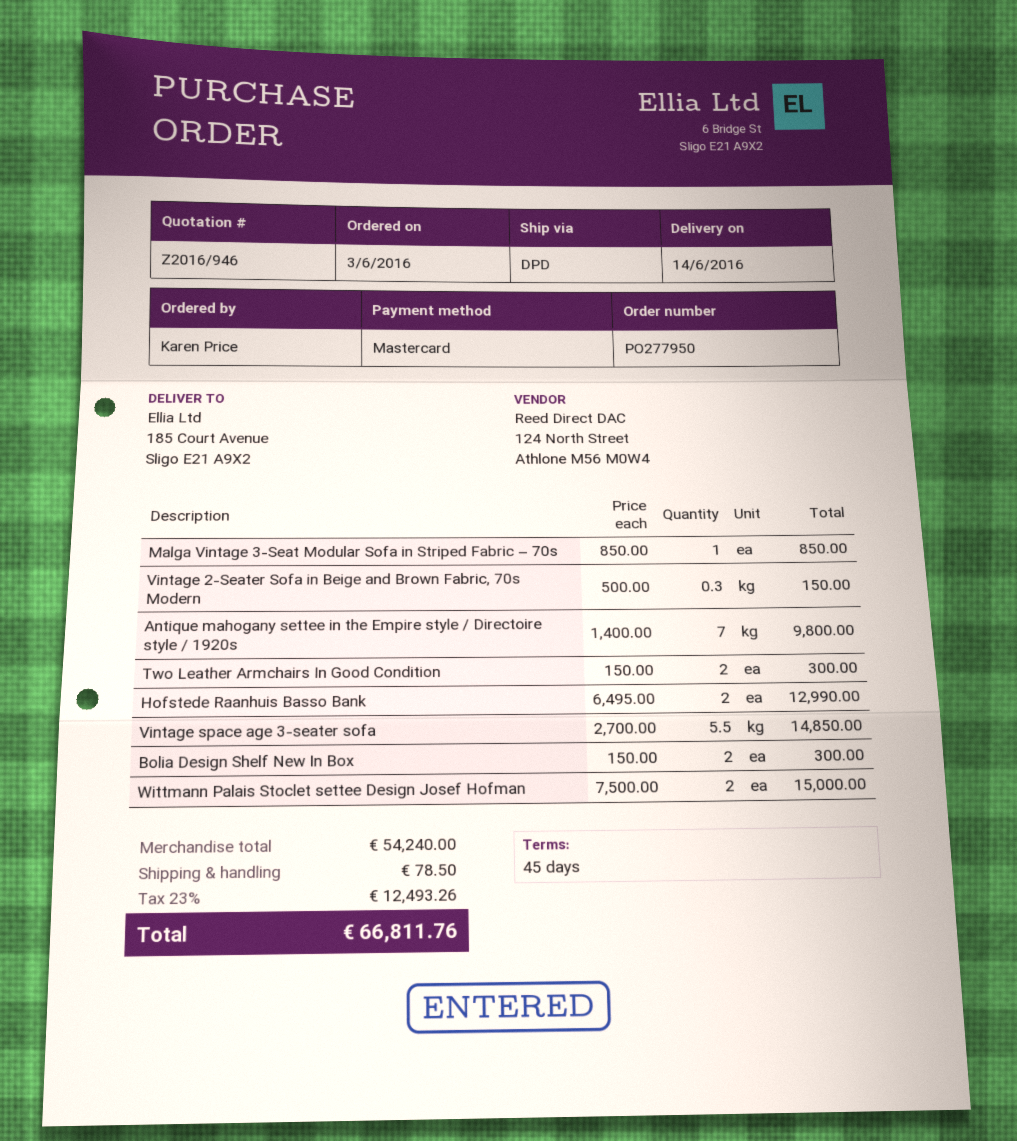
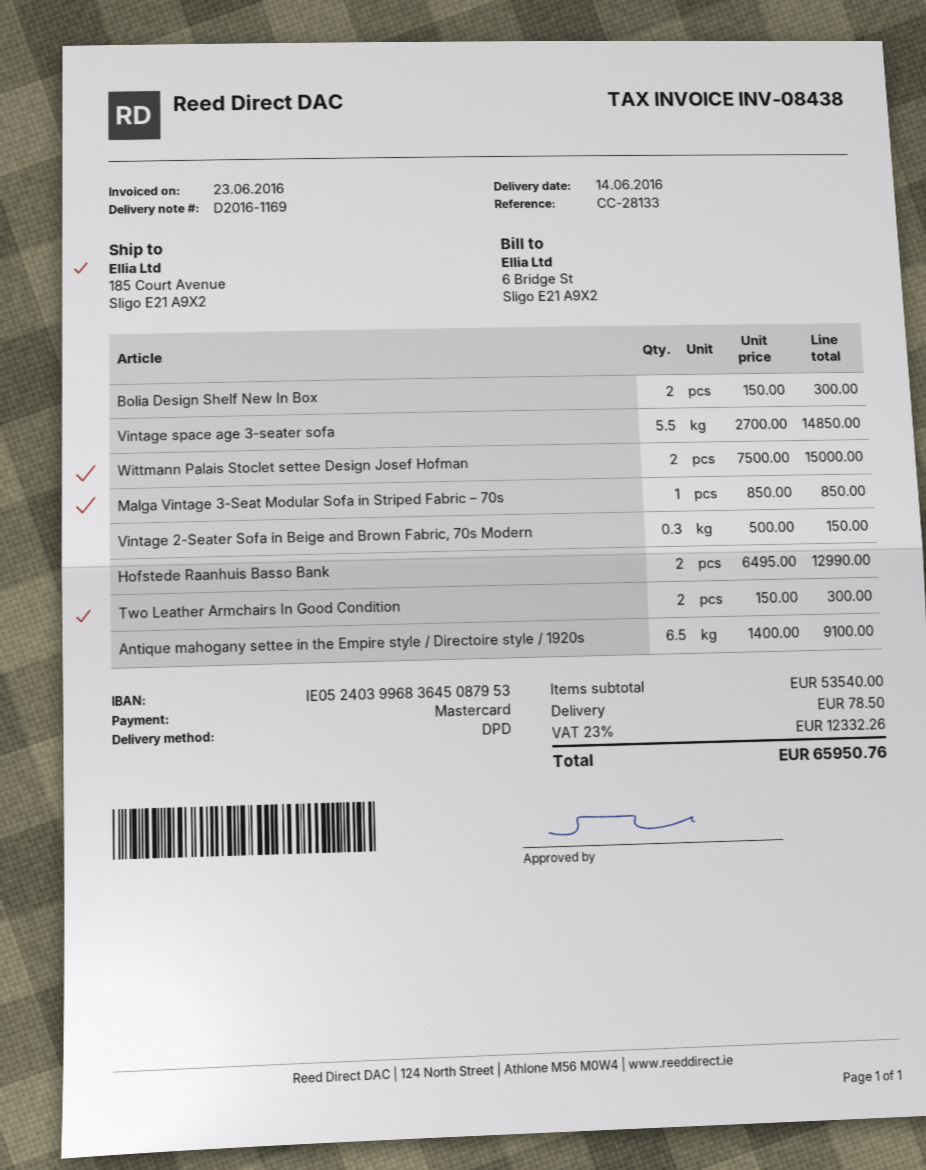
Antique mahogany settee in the Empire style / Directoire style / 1920s: 7 x 1400.00 = 9800.00 -> 6.5 x 1400.00 = 9100.00
subtotal: 54240.00 -> 53540.00
tax: 23% = 12493.26 -> 23% = 12332.26
total: 66811.76 -> 65950.76

